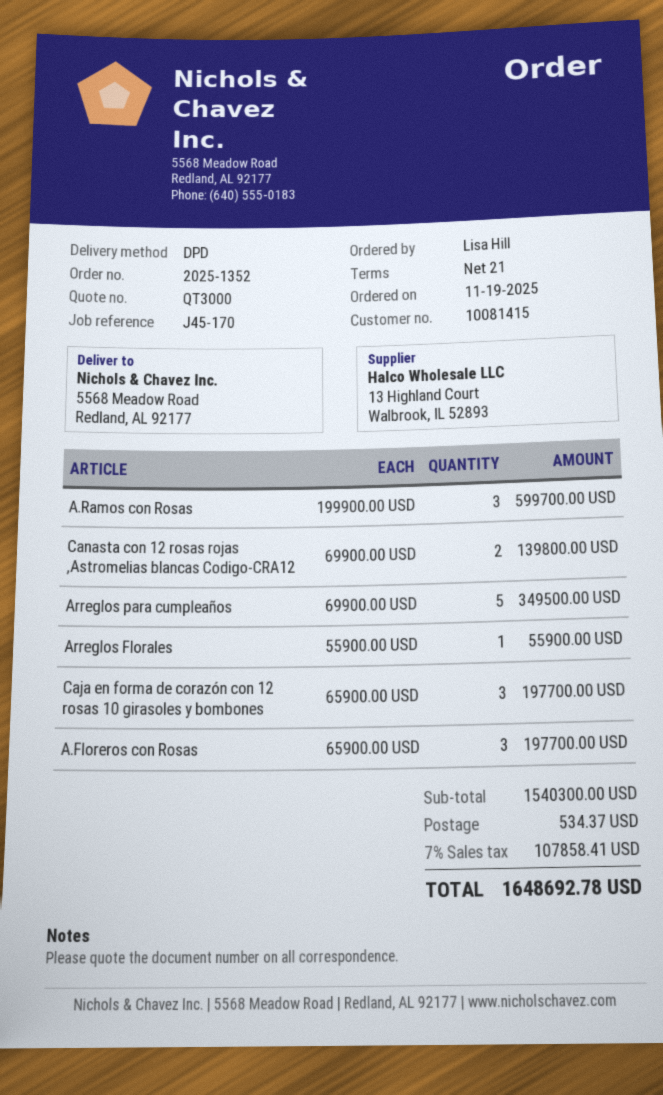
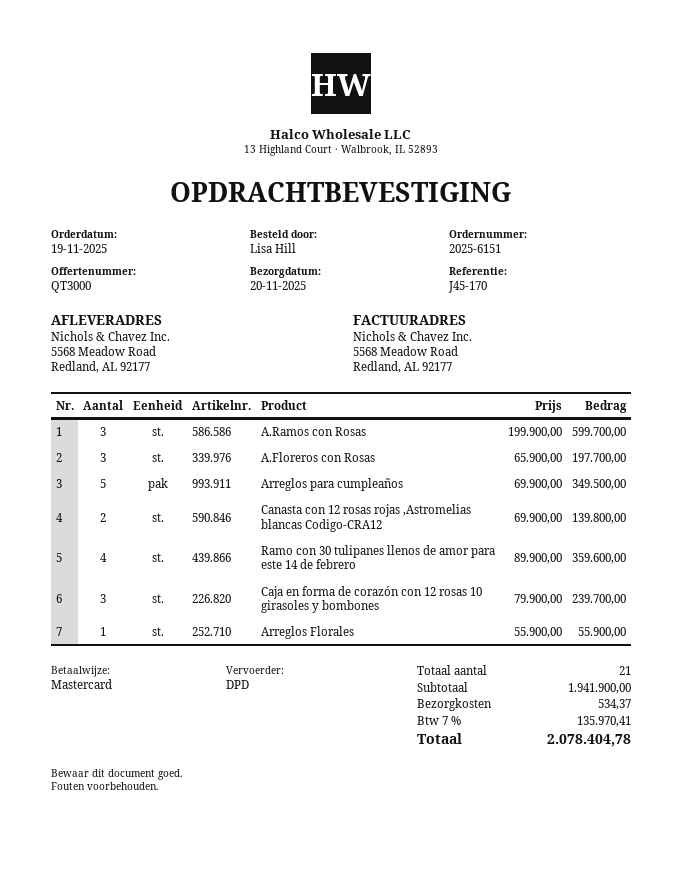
order number: 2025-1352 -> 2025-6151
Caja en forma de corazón con 12 rosas 10 girasoles y bombones: 3 x 65900.00 = 197700.00 -> 3 x 79900.00 = 239700.00
Ramo con 30 tulipanes llenos de amor para este 14 de febrero: none -> 4 x 89900.00 = 359600.00
subtotal: 1540300.00 -> 1941900.00
tax: 7% = 107858.41 -> 7% = 135970.41
total: 1648692.78 -> 2078404.78

